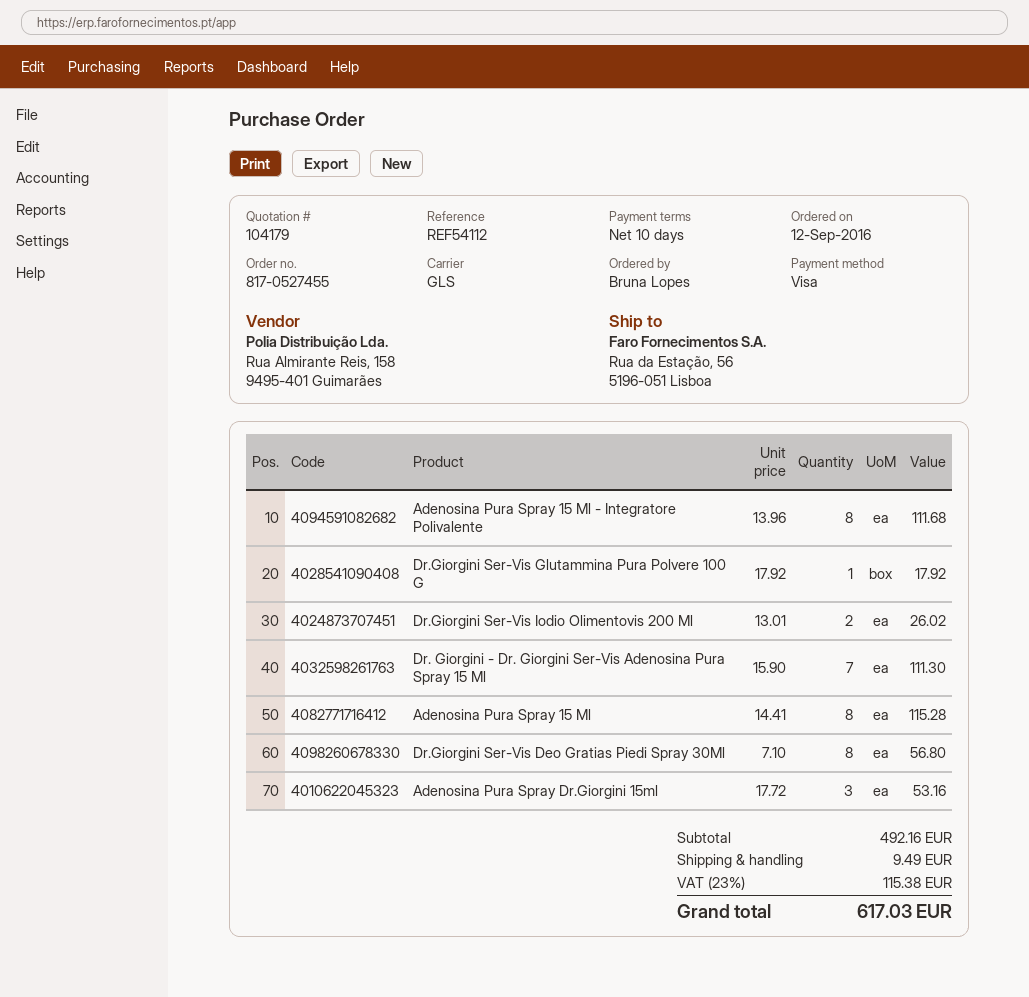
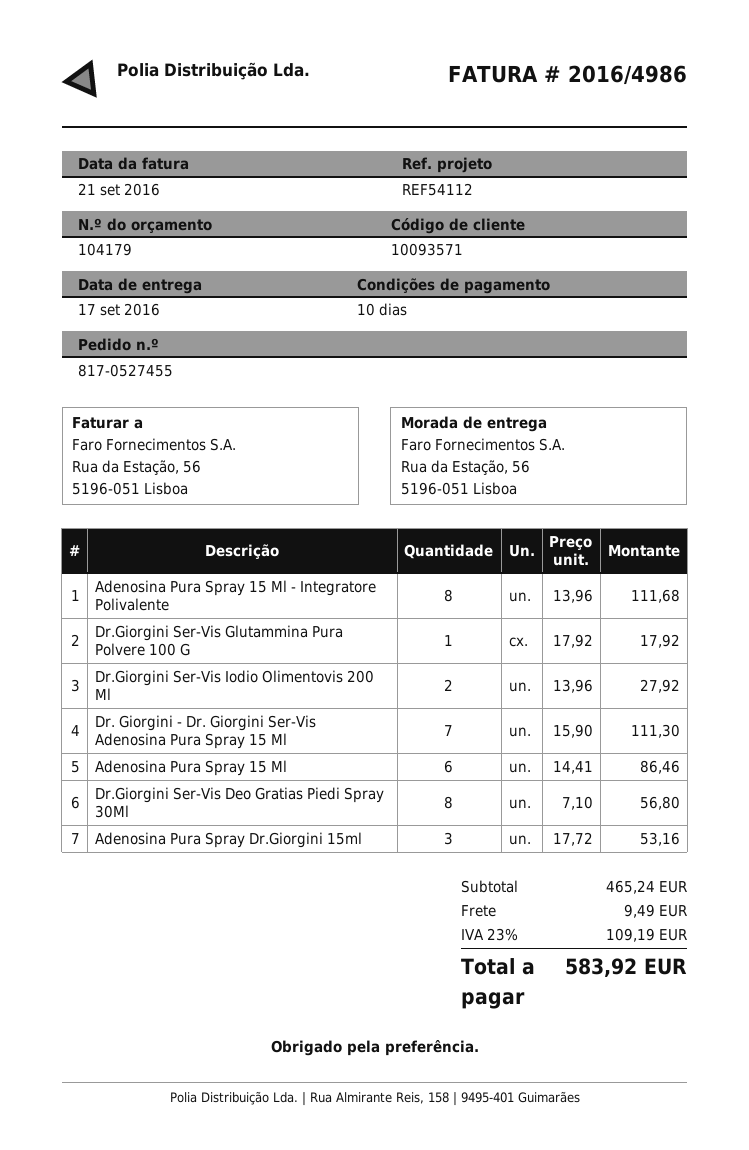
Dr.Giorgini Ser-Vis Iodio Olimentovis 200 Ml: 2 x 13.01 = 26.02 -> 2 x 13.96 = 27.92
Adenosina Pura Spray 15 Ml: 8 x 14.41 = 115.28 -> 6 x 14.41 = 86.46
subtotal: 492.16 -> 465.24
tax: 23% = 115.38 -> 23% = 109.19
total: 617.03 -> 583.92

